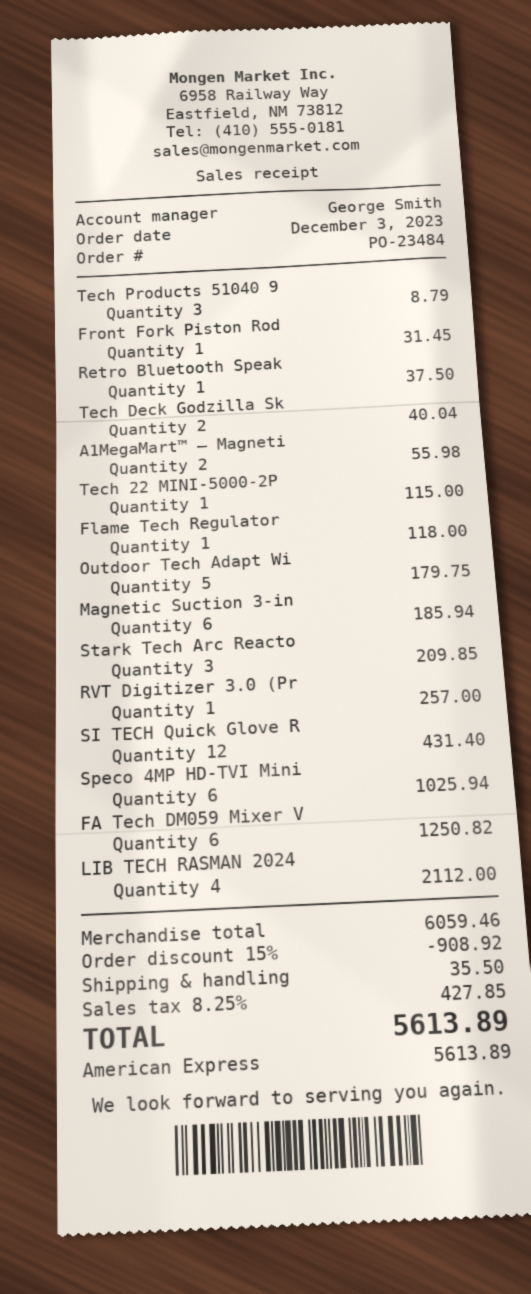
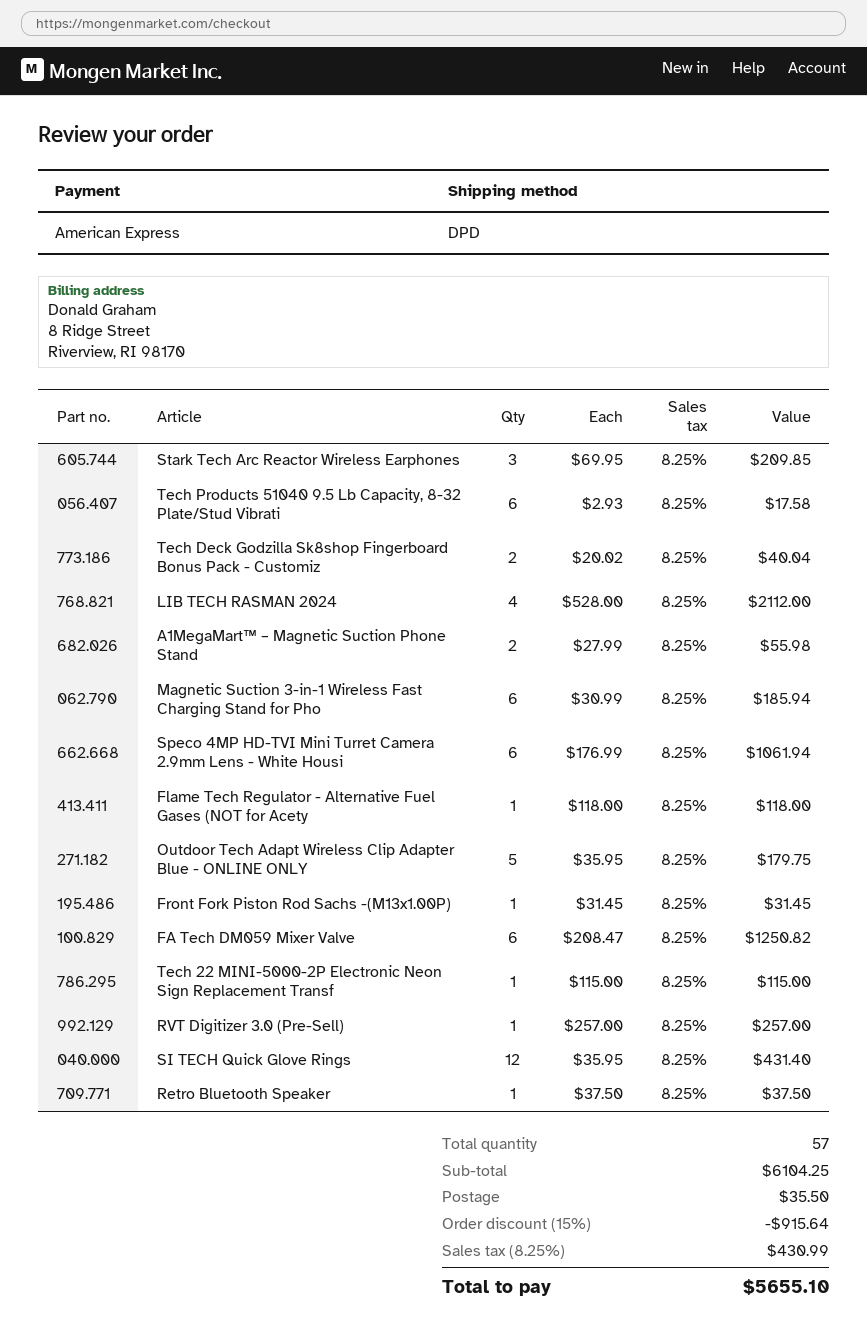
Tech Products 51040 9: 3 for 8.79 -> 6 for 17.58
Speco 4MP HD-TVI Mini: 6 for 1025.94 -> 6 for 1061.94
subtotal: 6059.46 -> 6104.25
discount: 15% = 908.92 -> 15% = 915.64
tax: 8.25% = 427.85 -> 8.25% = 430.99
total: 5613.89 -> 5655.10

